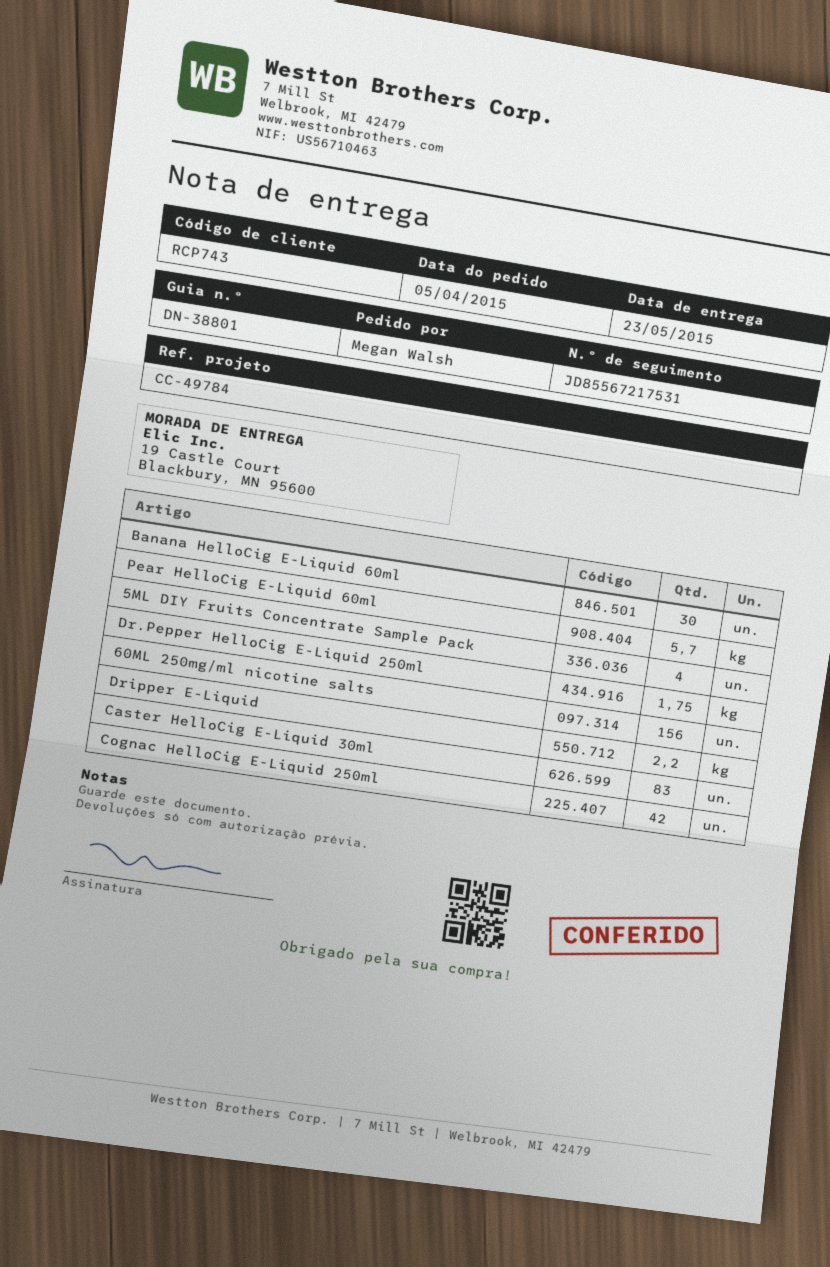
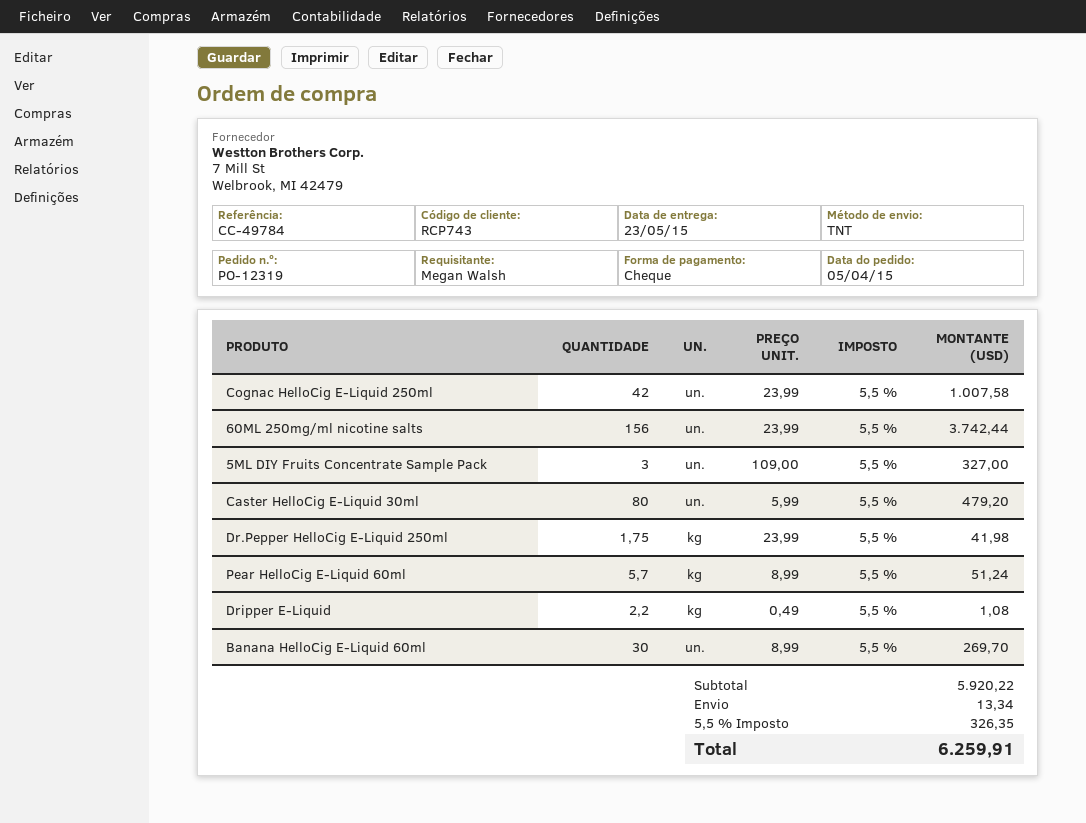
5ML DIY Fruits Concentrate Sample Pack: 4 -> 3
Caster HelloCig E-Liquid 30ml: 83 -> 80

